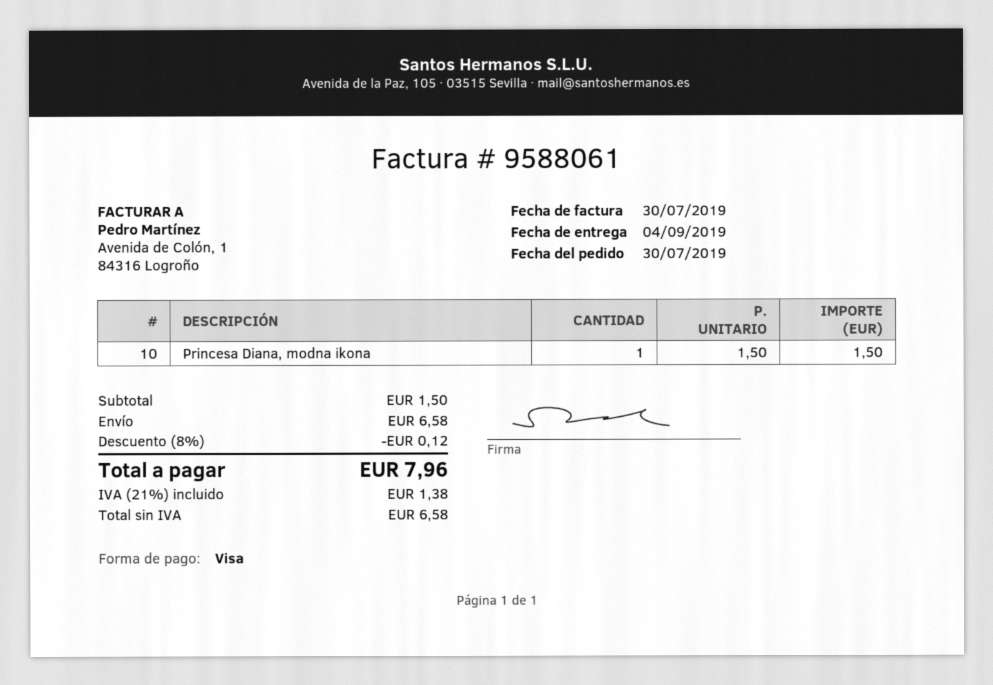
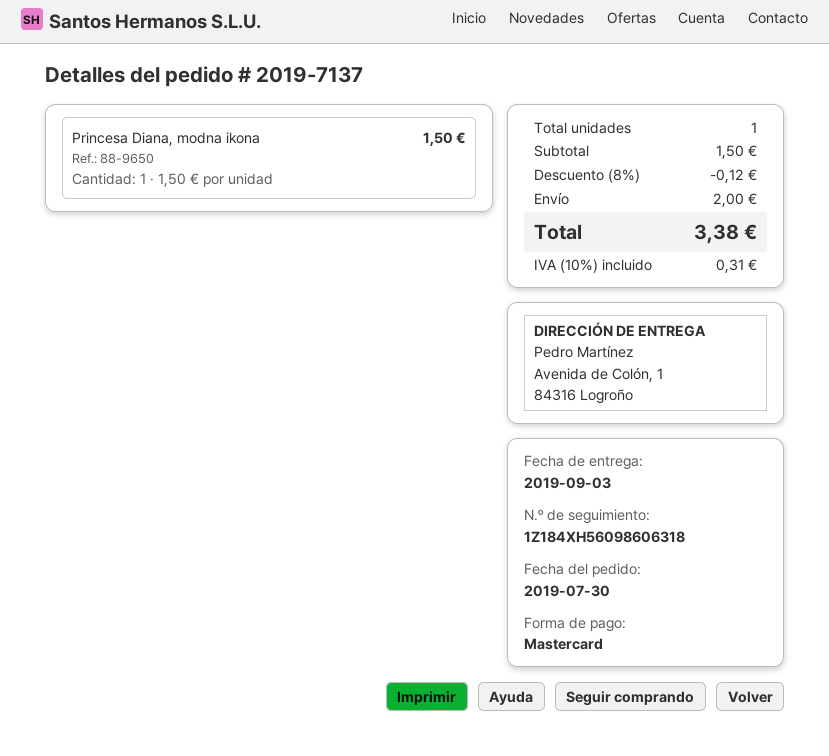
delivery date: 2019-09-04 -> 2019-09-03
payment method: Visa -> Mastercard
shipping: 6.58 -> 2.00
tax: 21% = 1.38 -> 10% = 0.31
total: 7.96 -> 3.38

